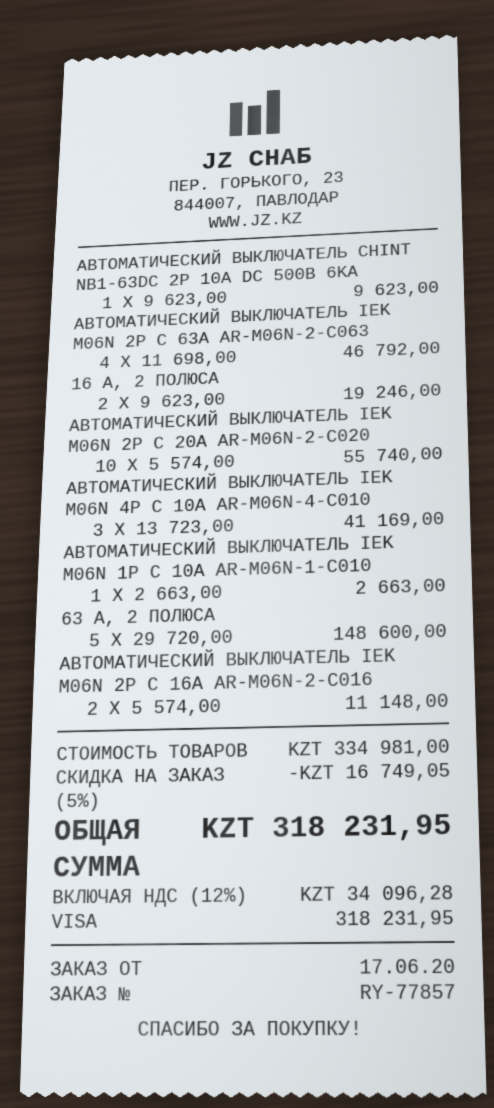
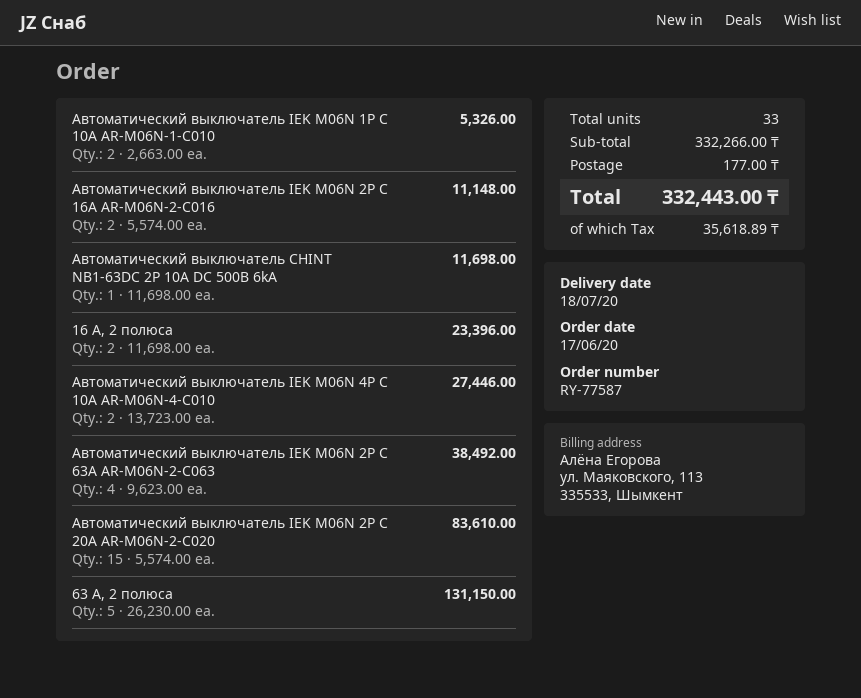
order number: RY-77857 -> RY-77587
АВТОМАТИЧЕСКИЙ ВЫКЛЮЧАТЕЛЬ CHINT NB1-63DC 2P 10A DC 500B 6KA: 1 x 9623.00 = 9623.00 -> 1 x 11698.00 = 11698.00
АВТОМАТИЧЕСКИЙ ВЫКЛЮЧАТЕЛЬ IEK M06N 2P C 63А AR-M06N-2-C063: 4 x 11698.00 = 46792.00 -> 4 x 9623.00 = 38492.00
16 А, 2 ПОЛЮСА: 2 x 9623.00 = 19246.00 -> 2 x 11698.00 = 23396.00
АВТОМАТИЧЕСКИЙ ВЫКЛЮЧАТЕЛЬ IEK M06N 2P C 20А AR-M06N-2-C020: 10 x 5574.00 = 55740.00 -> 15 x 5574.00 = 83610.00
АВТОМАТИЧЕСКИЙ ВЫКЛЮЧАТЕЛЬ IEK M06N 4P C 10А AR-M06N-4-C010: 3 x 13723.00 = 41169.00 -> 2 x 13723.00 = 27446.00
АВТОМАТИЧЕСКИЙ ВЫКЛЮЧАТЕЛЬ IEK M06N 1P C 10А AR-M06N-1-C010: 1 x 2663.00 = 2663.00 -> 2 x 2663.00 = 5326.00
63 А, 2 ПОЛЮСА: 5 x 29720.00 = 148600.00 -> 5 x 26230.00 = 131150.00
subtotal: 334981.00 -> 332266.00
discount: 5% = 16749.05 -> none
shipping: none -> 177.00
tax: 34096.28 -> 35618.89
total: 318231.95 -> 332443.00

